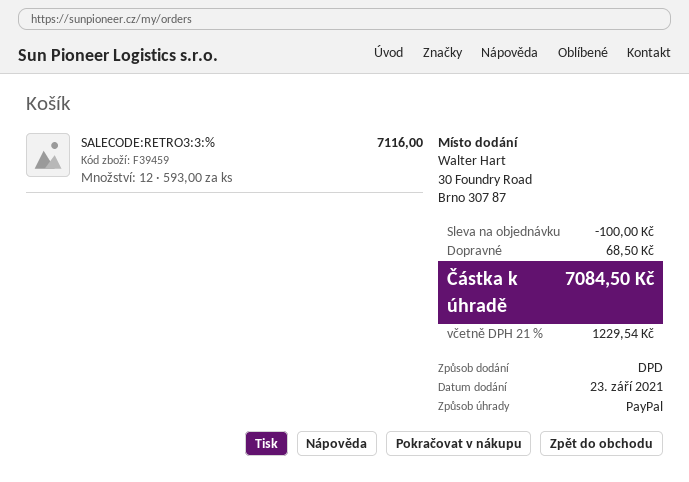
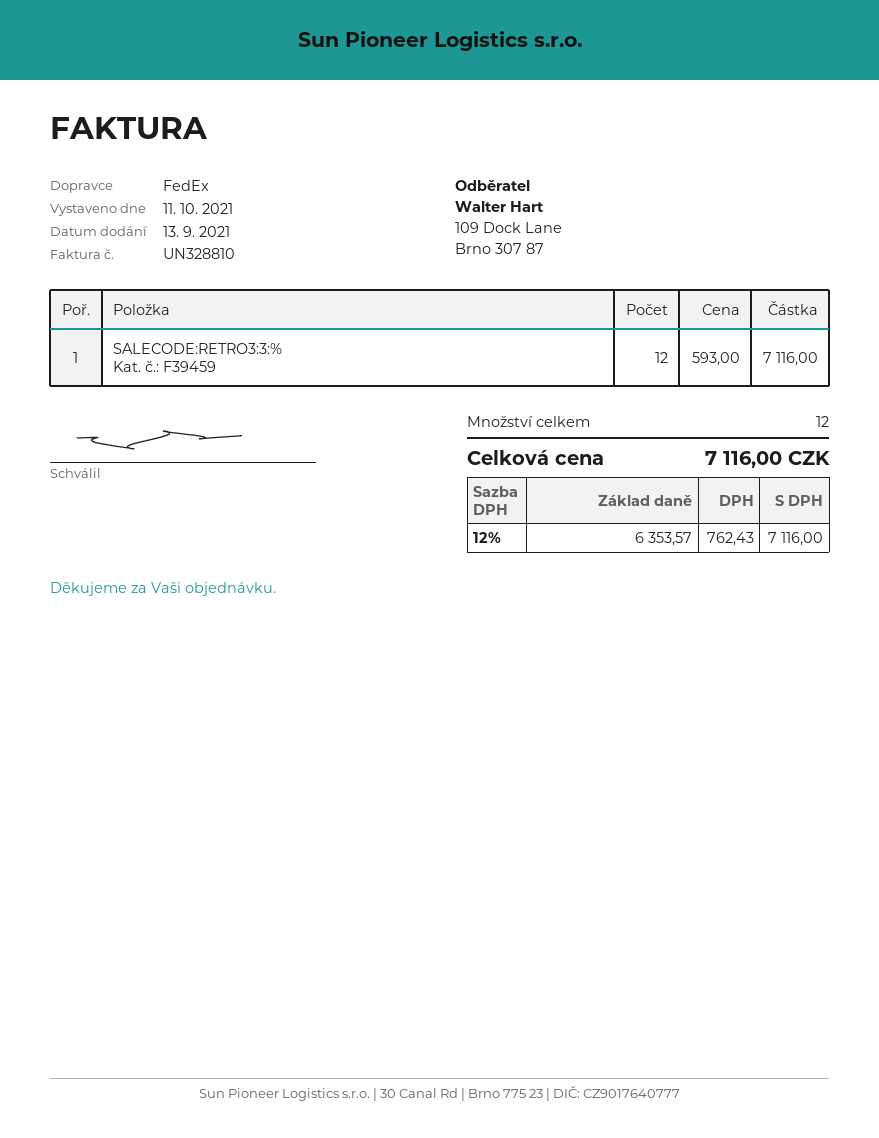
delivery date: 2021-09-23 -> 2021-09-13
shipping method: DPD -> FedEx
discount: 100.00 -> none
shipping: 68.50 -> none
tax: 21% = 1229.54 -> 12% = 762.43
total: 7084.50 -> 7116.00

